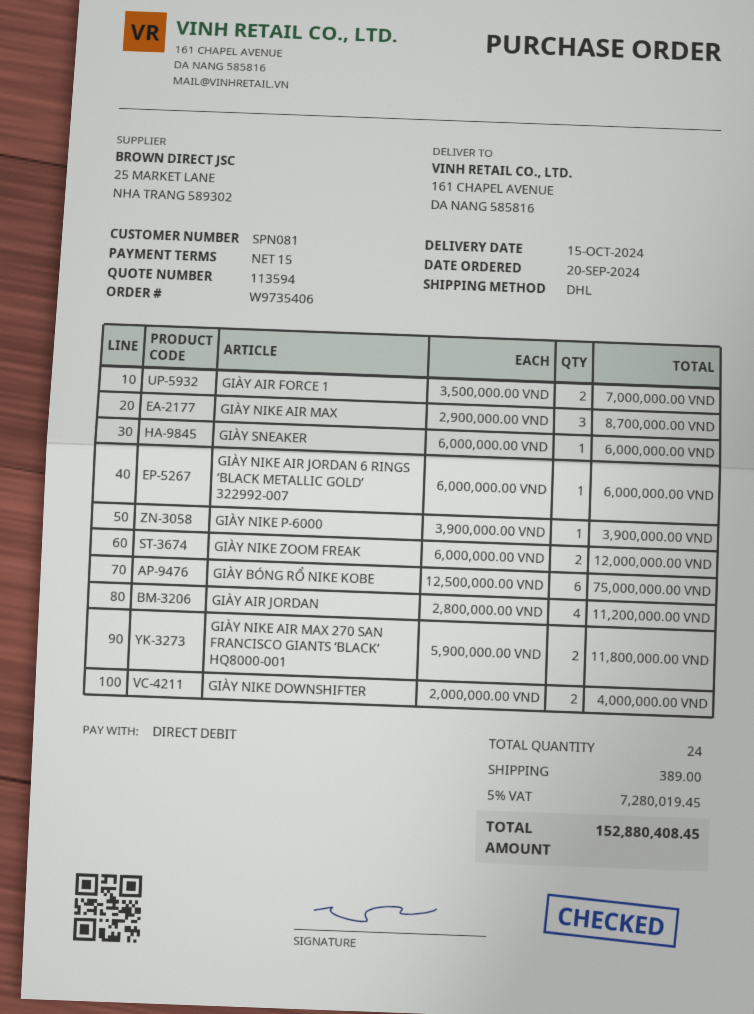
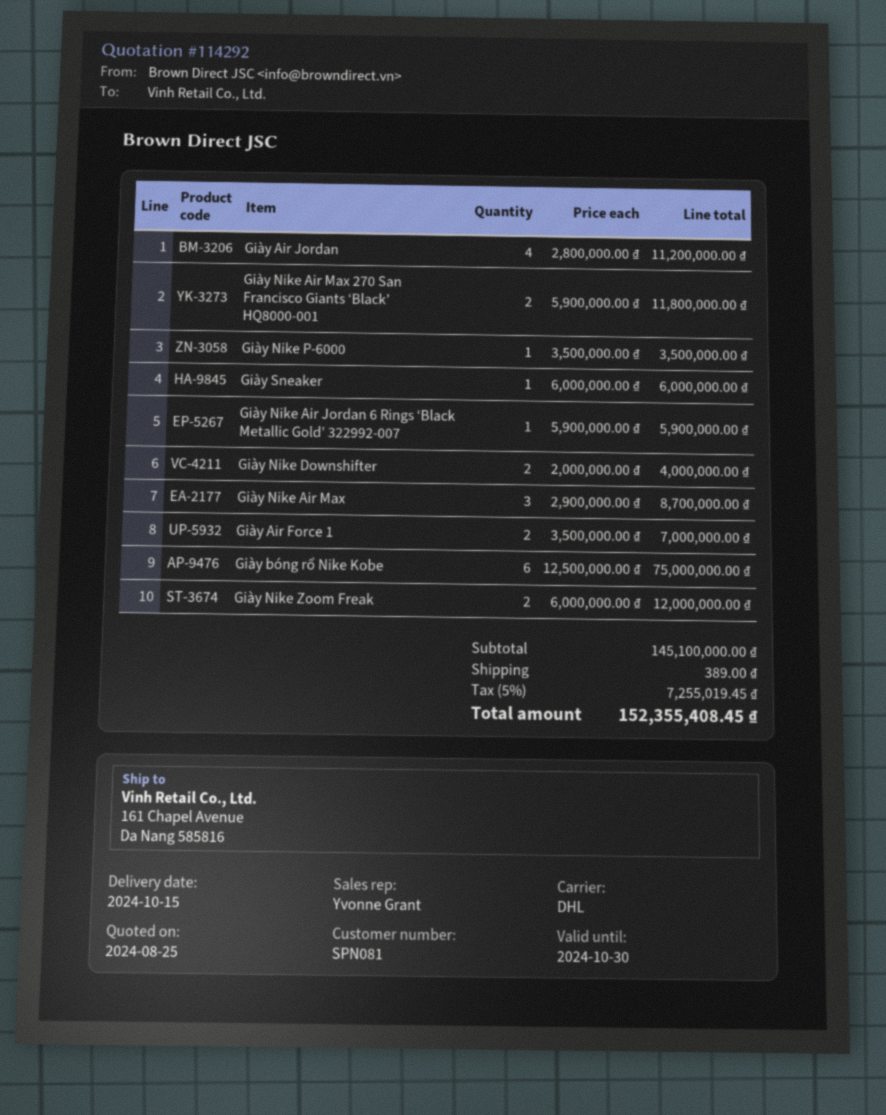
quote number: 113594 -> 114292
GIÀY NIKE AIR JORDAN 6 RINGS ‘BLACK METALLIC GOLD’ 322992-007: 1 x 6000000.00 = 6000000.00 -> 1 x 5900000.00 = 5900000.00
GIÀY NIKE P-6000: 1 x 3900000.00 = 3900000.00 -> 1 x 3500000.00 = 3500000.00
tax: 5% = 7280019.45 -> 5% = 7255019.45
total: 152880408.45 -> 152355408.45

